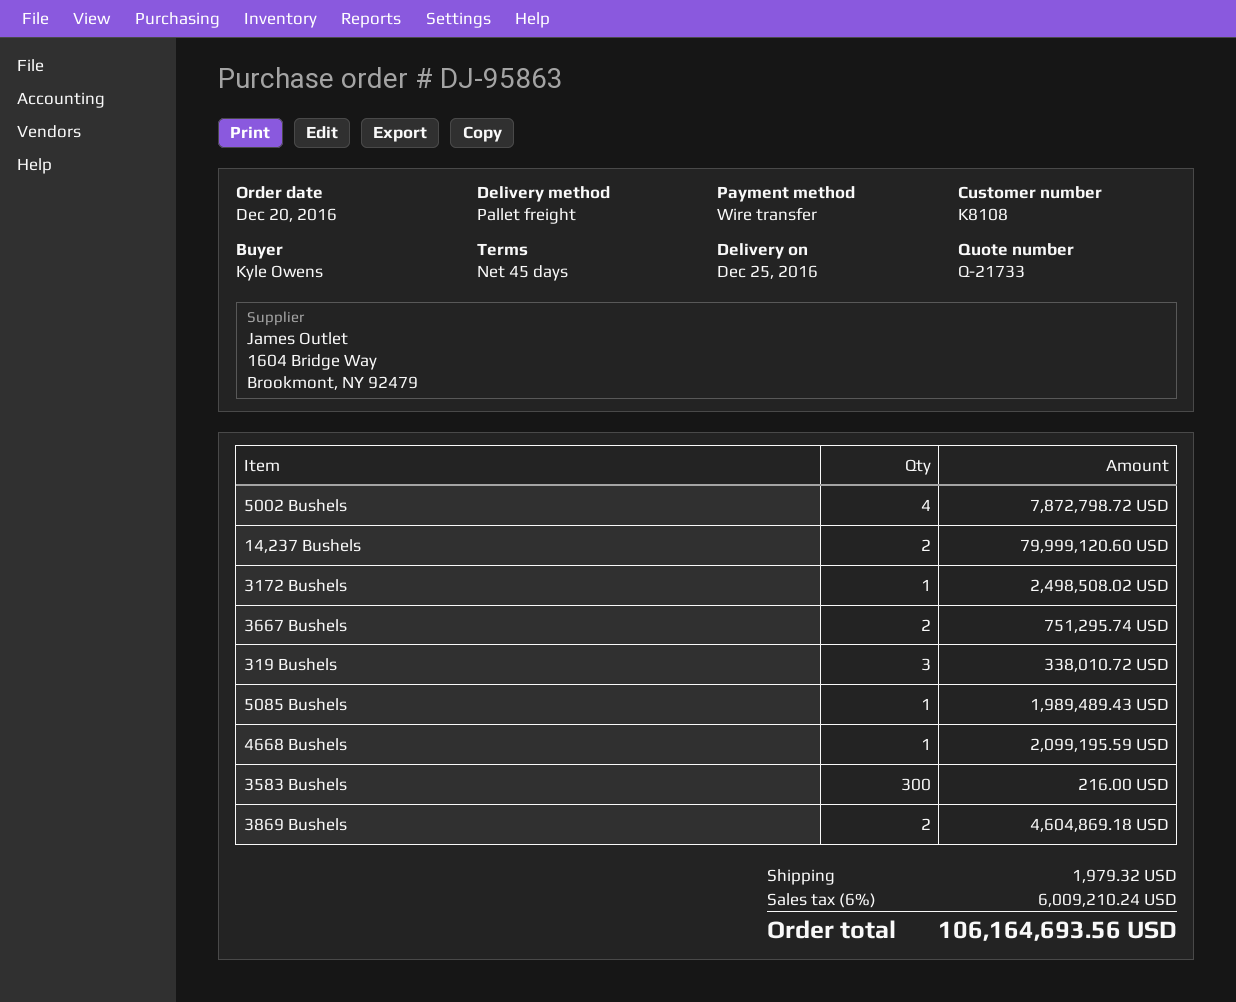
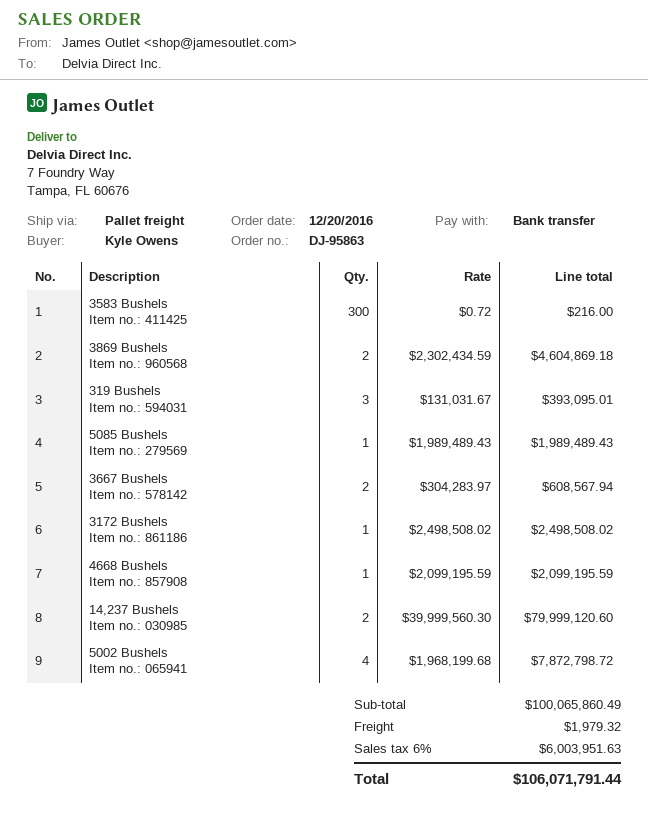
3667 Bushels: 2 for 751295.74 -> 2 for 608567.94
319 Bushels: 3 for 338010.72 -> 3 for 393095.01
tax: 6% = 6009210.24 -> 6% = 6003951.63
total: 106164693.56 -> 106071791.44

